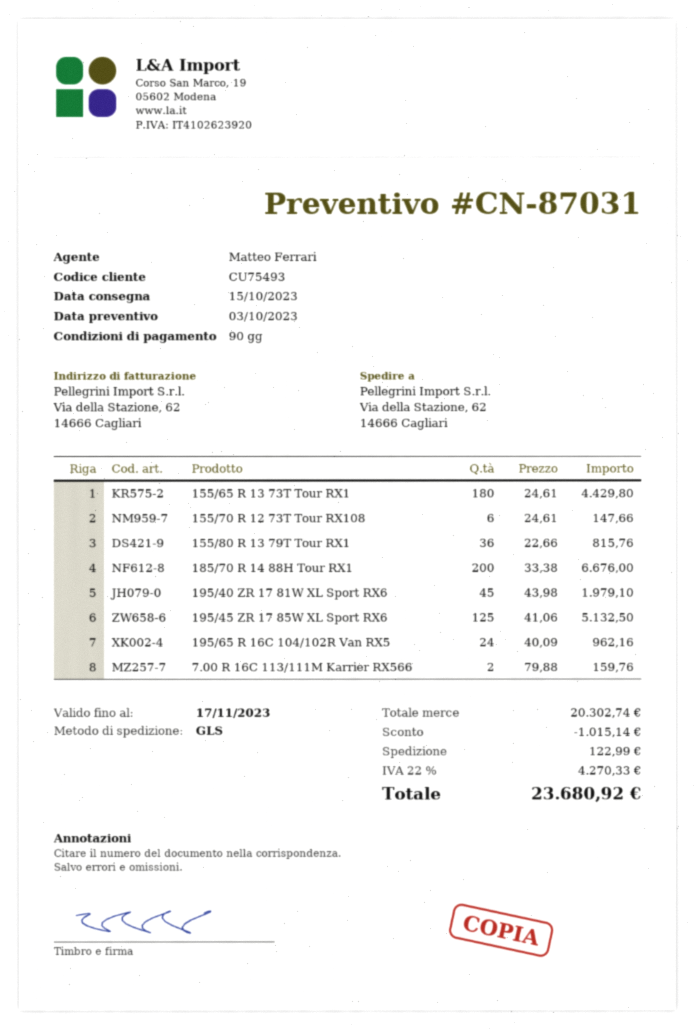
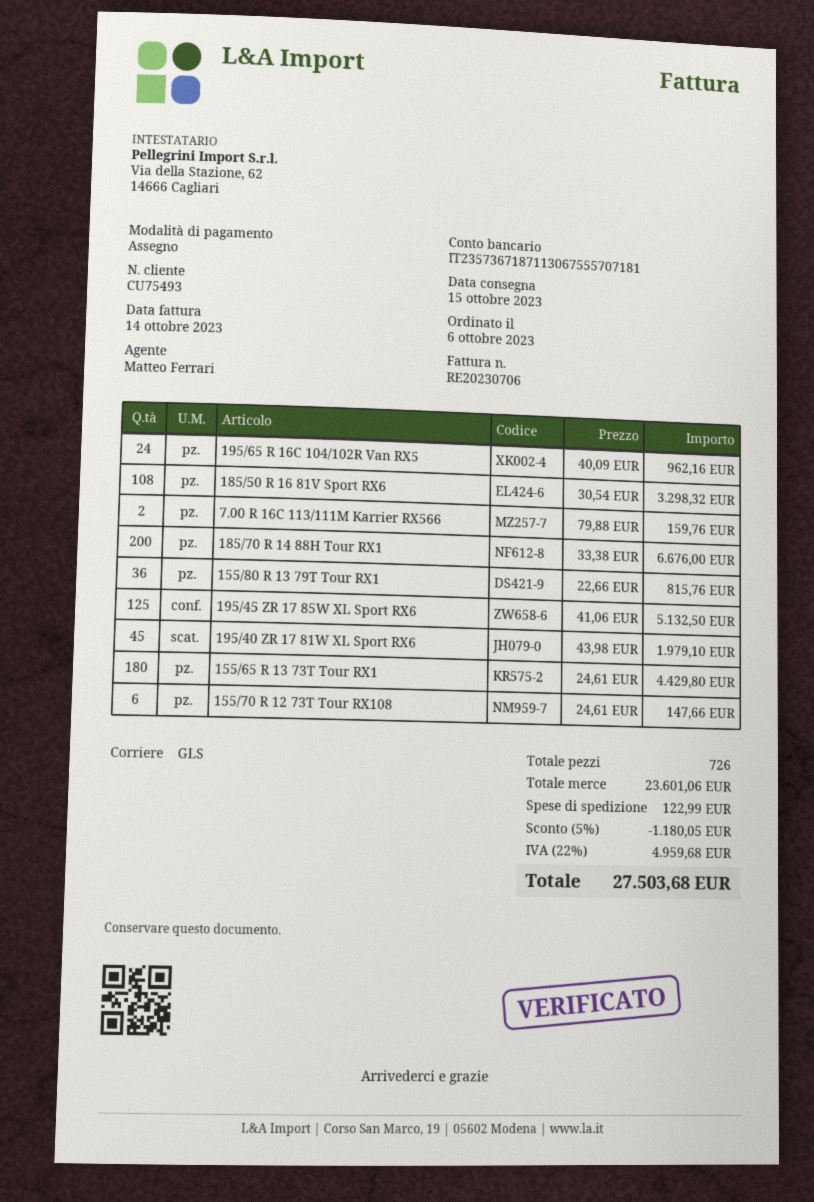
185/50 R 16 81V Sport RX6: none -> 108 x 30.54 = 3298.32
subtotal: 20302.74 -> 23601.06
discount: 1015.14 -> 1180.05
tax: 22% = 4270.33 -> 22% = 4959.68
total: 23680.92 -> 27503.68

